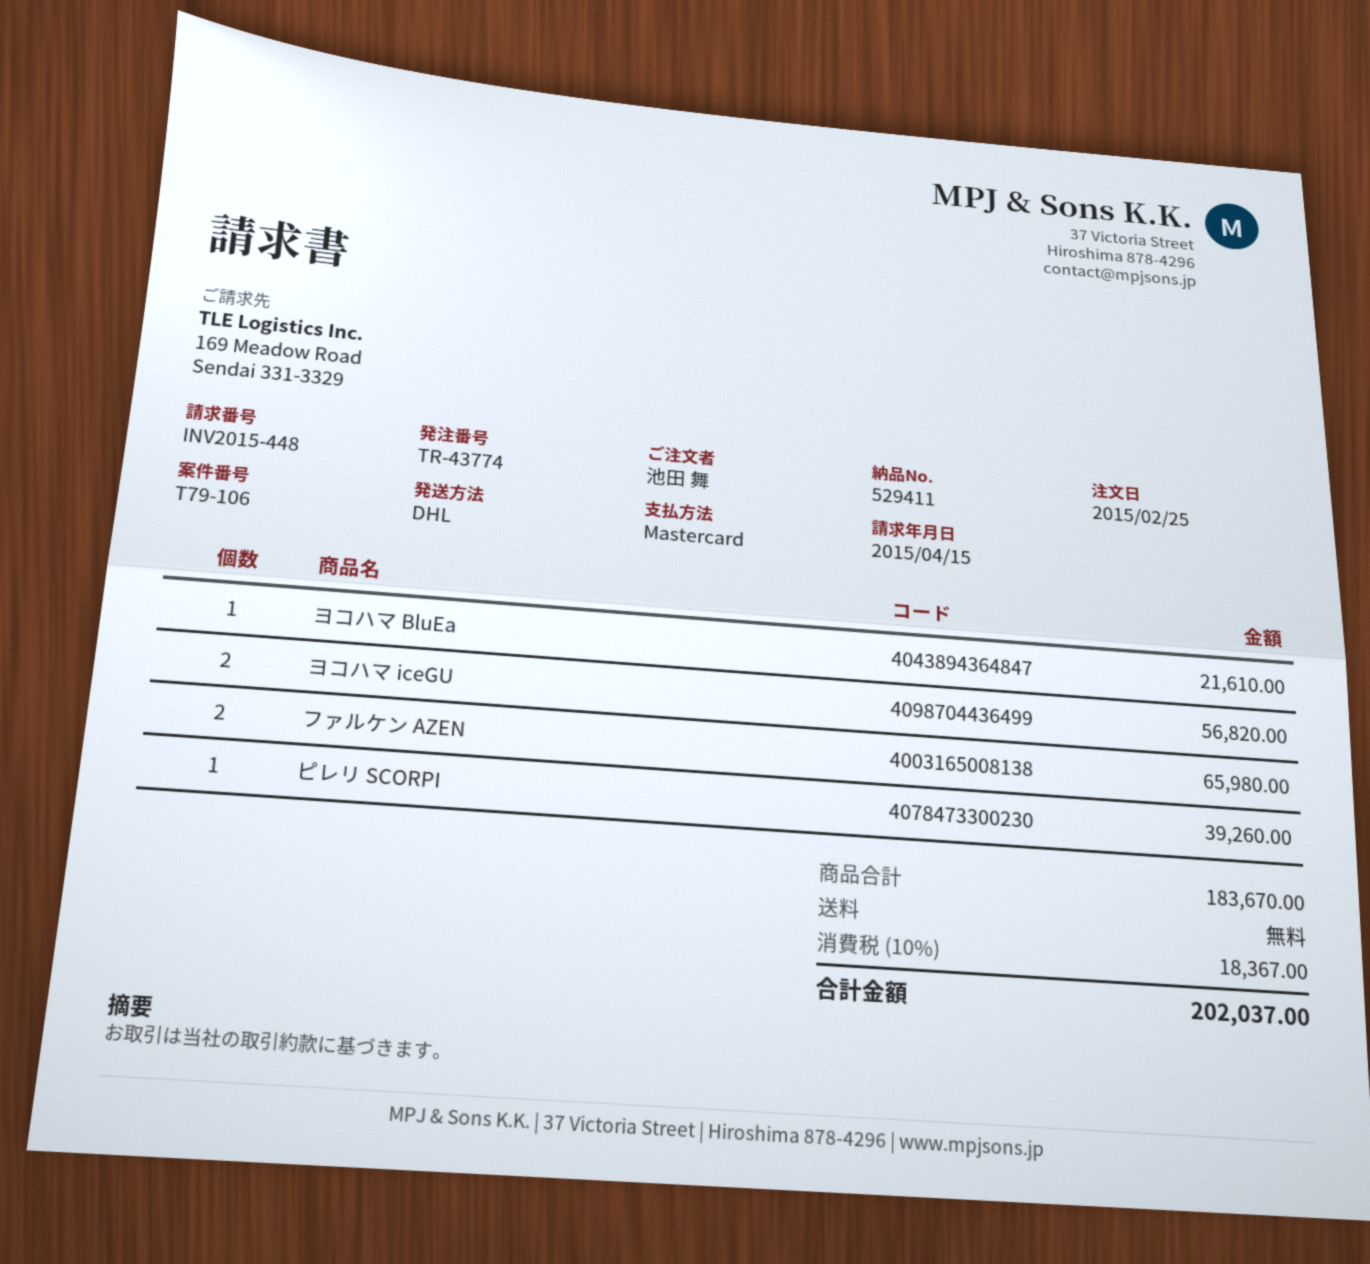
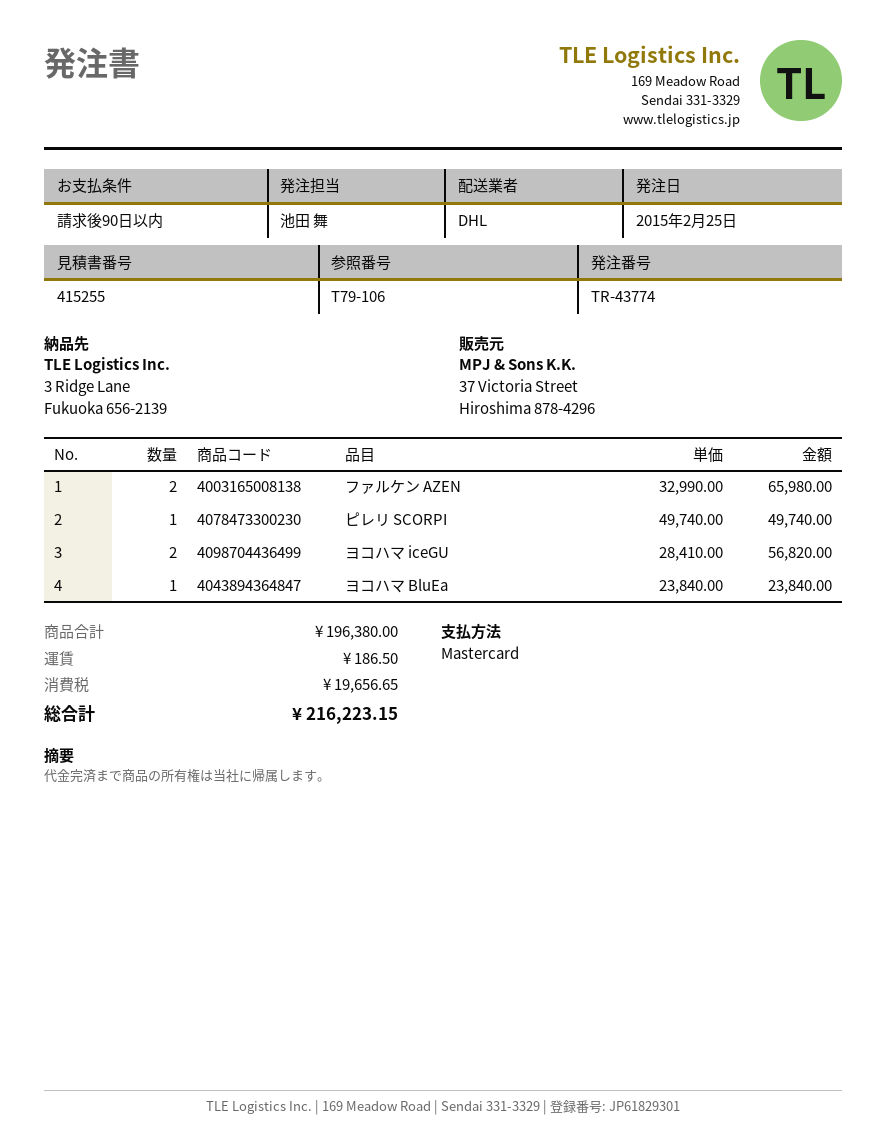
ヨコハマ BluEa: 1 for 21610.00 -> 1 for 23840.00
ピレリ SCORPI: 1 for 39260.00 -> 1 for 49740.00
subtotal: 183670.00 -> 196380.00
shipping: 0.00 -> 186.50
tax: 18367.00 -> 19656.65
total: 202037.00 -> 216223.15

